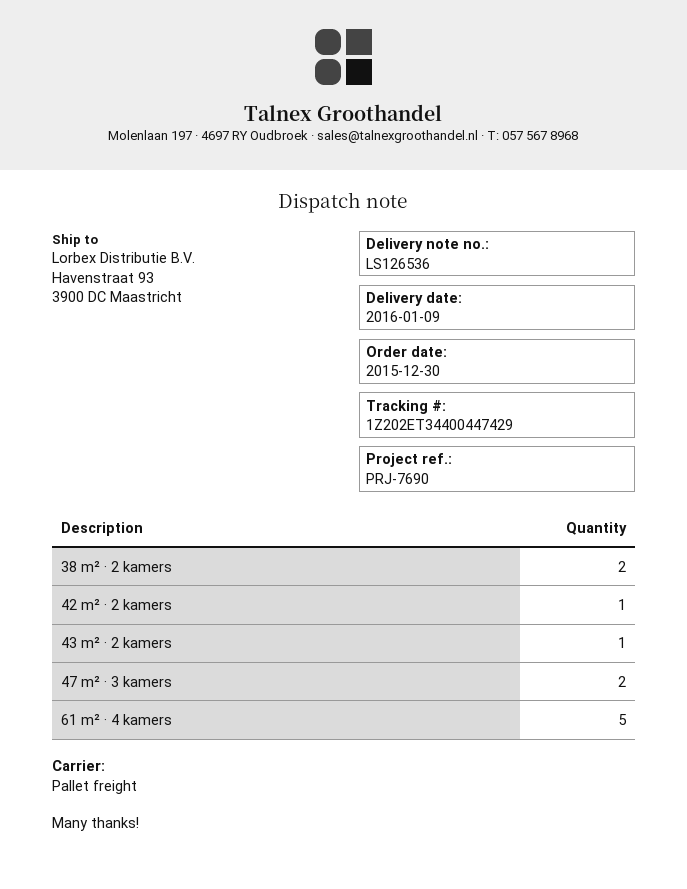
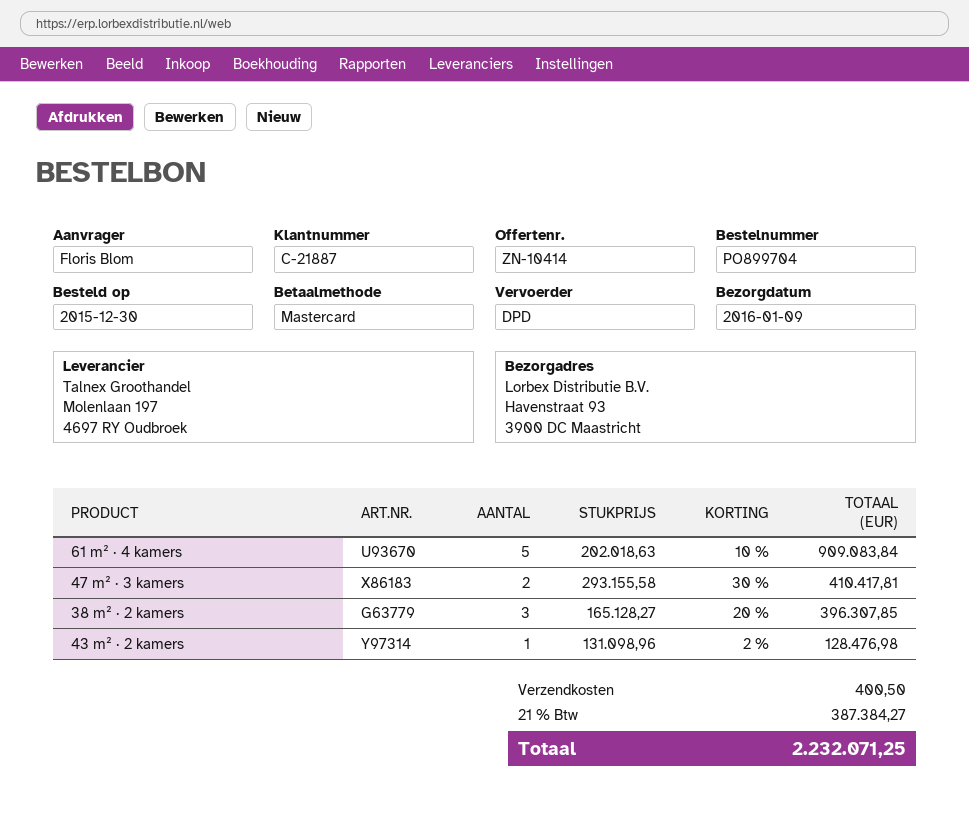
shipping method: pallet freight -> DPD
38 m² · 2 kamers: 2 -> 3
42 m² · 2 kamers: 1 -> none

